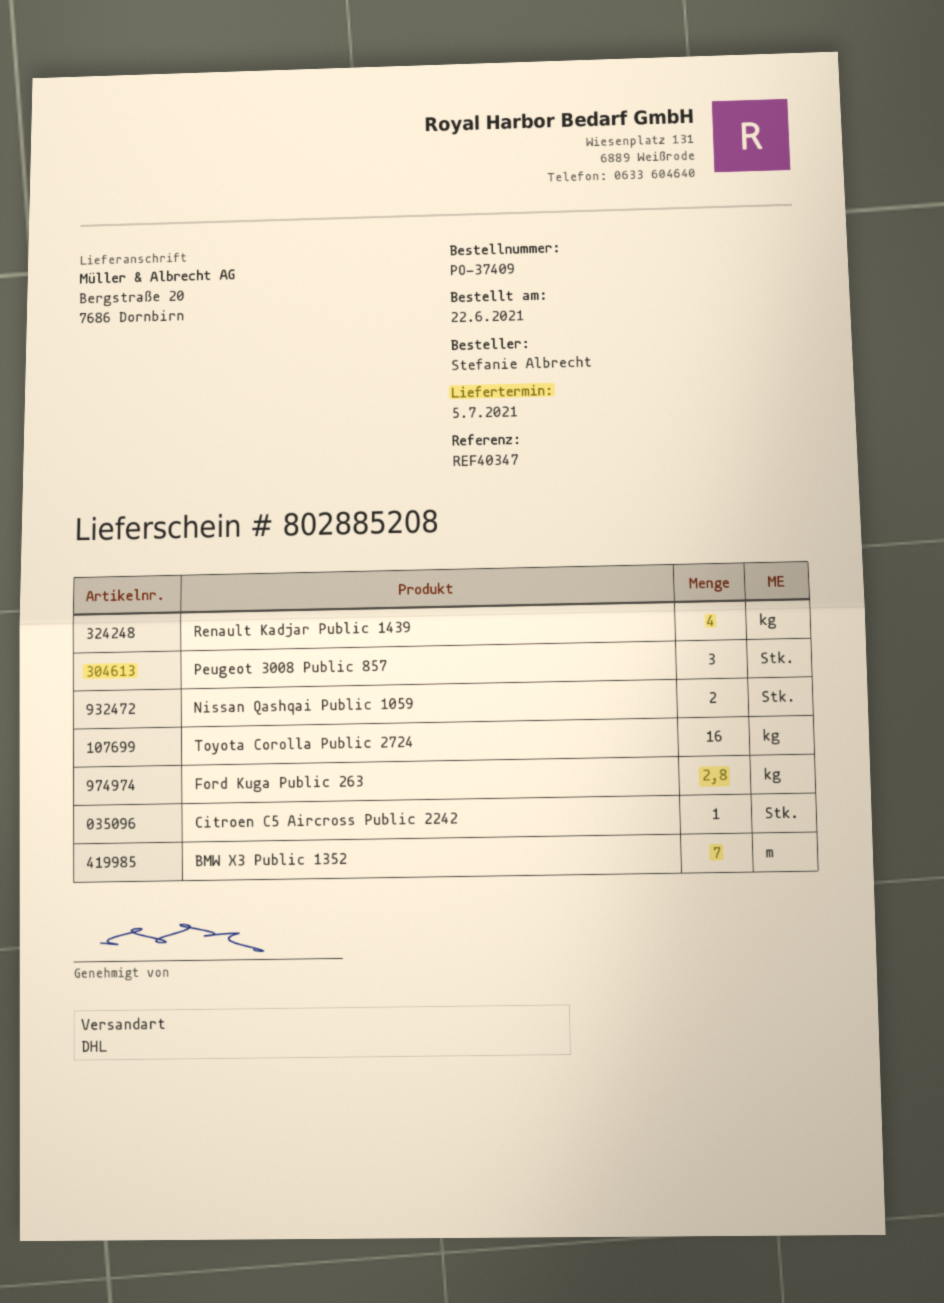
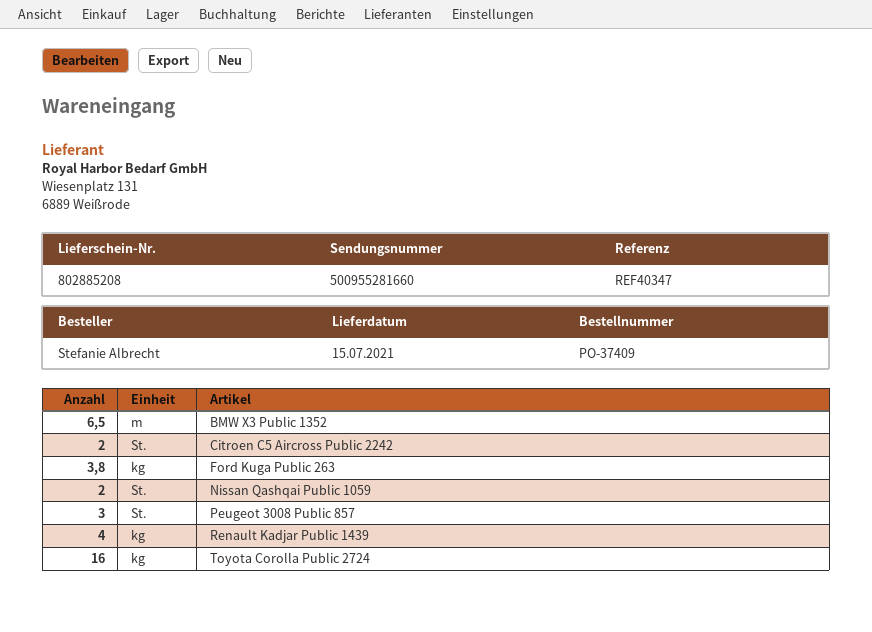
delivery date: 2021-07-05 -> 2021-07-15
Ford Kuga Public 263: 2.8 -> 3.8
Citroen C5 Aircross Public 2242: 1 -> 2
BMW X3 Public 1352: 7 -> 6.5

